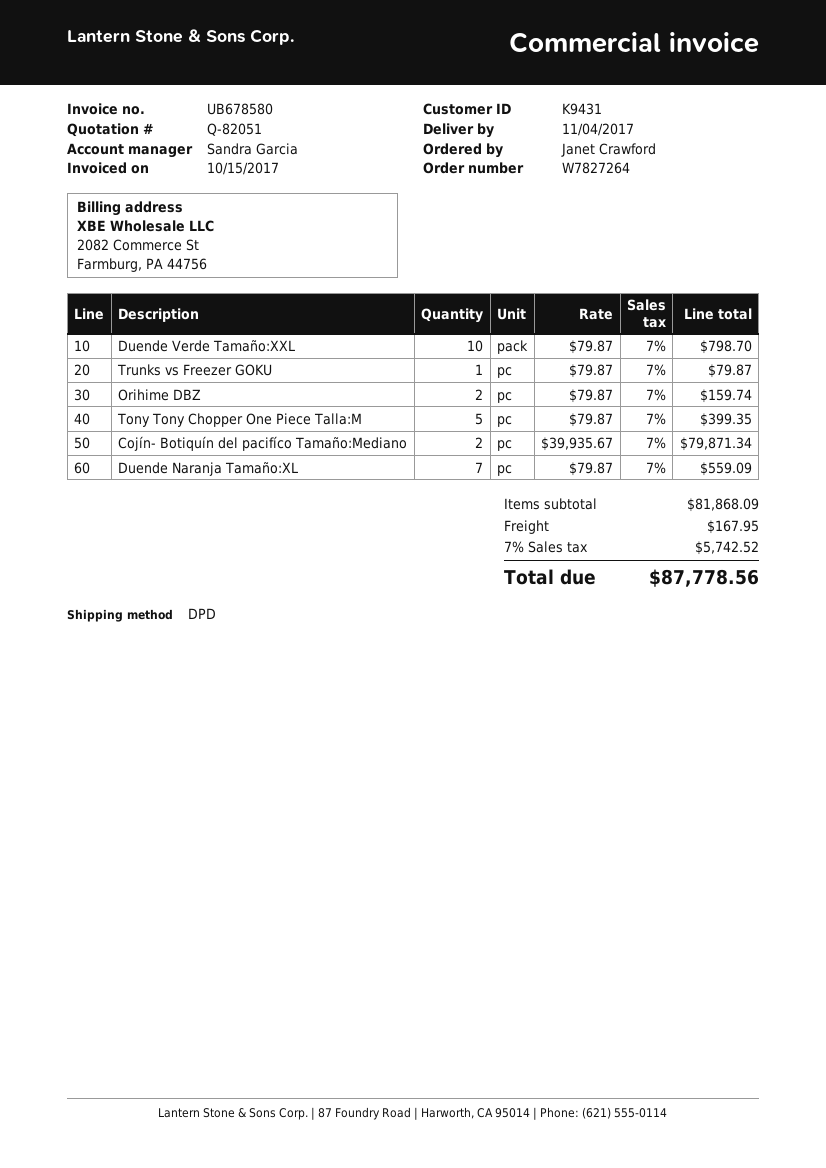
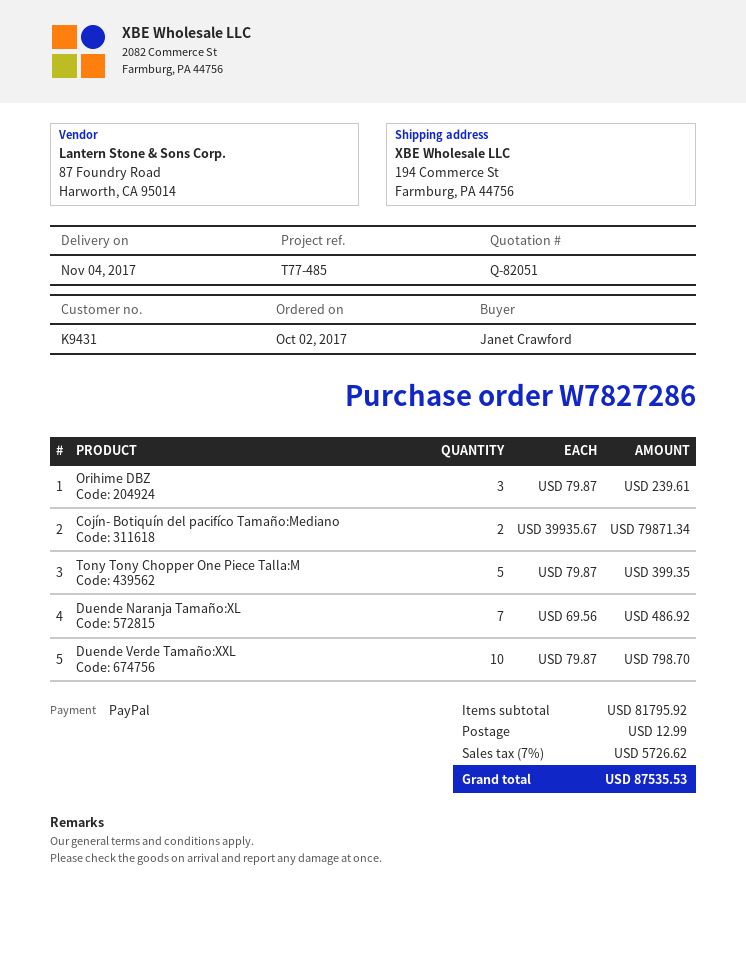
order number: W7827264 -> W7827286
Trunks vs Freezer GOKU: 1 x 79.87 = 79.87 -> none
Orihime DBZ: 2 x 79.87 = 159.74 -> 3 x 79.87 = 239.61
Duende Naranja Tamaño:XL: 7 x 79.87 = 559.09 -> 7 x 69.56 = 486.92
subtotal: 81868.09 -> 81795.92
shipping: 167.95 -> 12.99
tax: 7% = 5742.52 -> 7% = 5726.62
total: 87778.56 -> 87535.53

